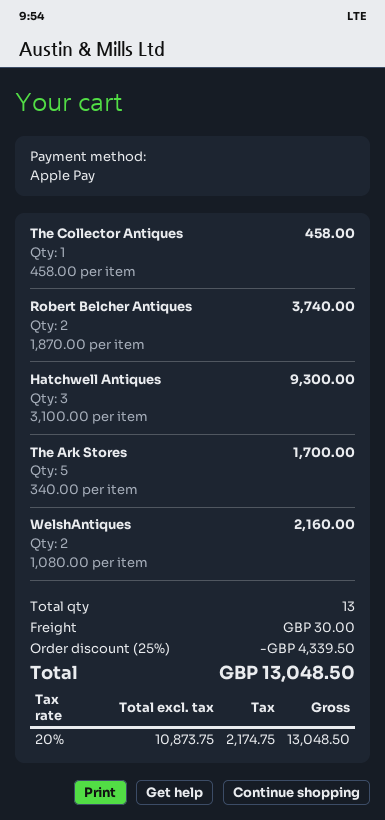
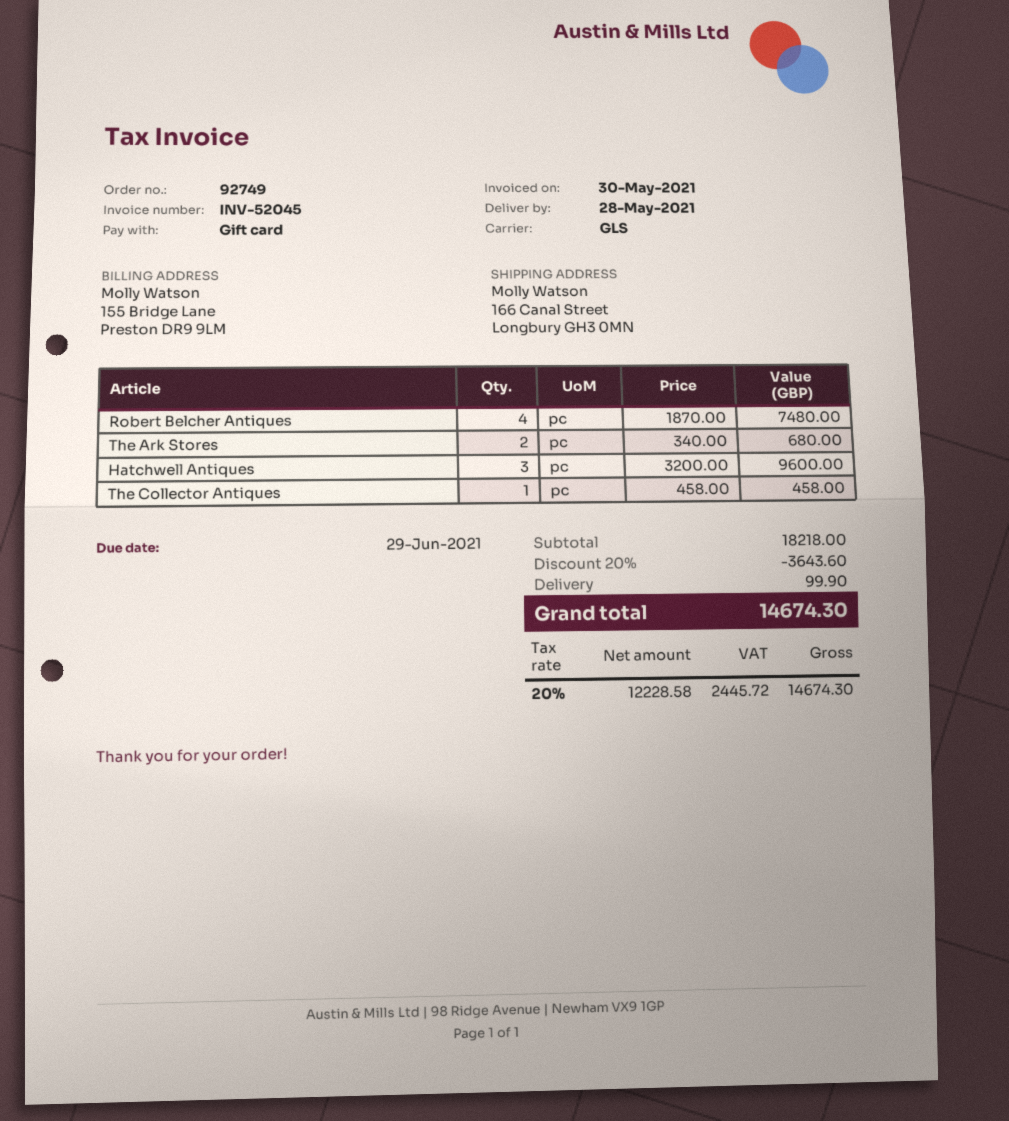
payment method: Apple Pay -> gift card
Robert Belcher Antiques: 2 x 1870.00 = 3740.00 -> 4 x 1870.00 = 7480.00
Hatchwell Antiques: 3 x 3100.00 = 9300.00 -> 3 x 3200.00 = 9600.00
The Ark Stores: 5 x 340.00 = 1700.00 -> 2 x 340.00 = 680.00
WelshAntiques: 2 x 1080.00 = 2160.00 -> none
discount: 25% = 4339.50 -> 20% = 3643.60
shipping: 30.00 -> 99.90
net: 10873.75 -> 12228.58
tax: 20% = 2174.75 -> 20% = 2445.72
total: 13048.50 -> 14674.30

